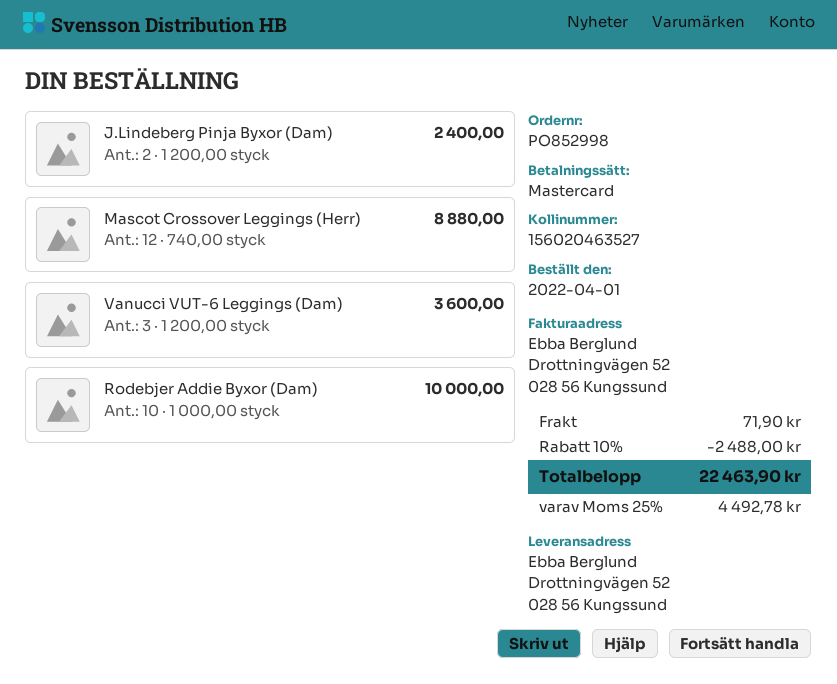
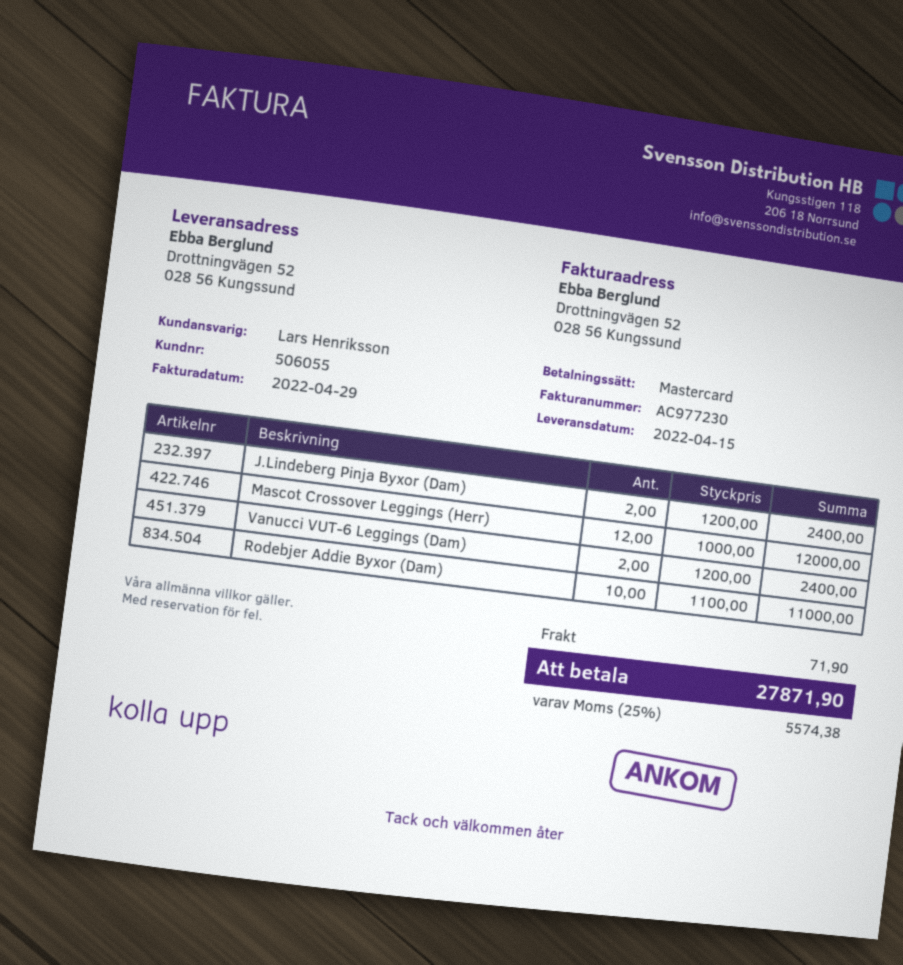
Mascot Crossover Leggings (Herr): 12 x 740.00 = 8880.00 -> 12 x 1000.00 = 12000.00
Vanucci VUT-6 Leggings (Dam): 3 x 1200.00 = 3600.00 -> 2 x 1200.00 = 2400.00
Rodebjer Addie Byxor (Dam): 10 x 1000.00 = 10000.00 -> 10 x 1100.00 = 11000.00
discount: 10% = 2488.00 -> none
tax: 25% = 4492.78 -> 25% = 5574.38
total: 22463.90 -> 27871.90

